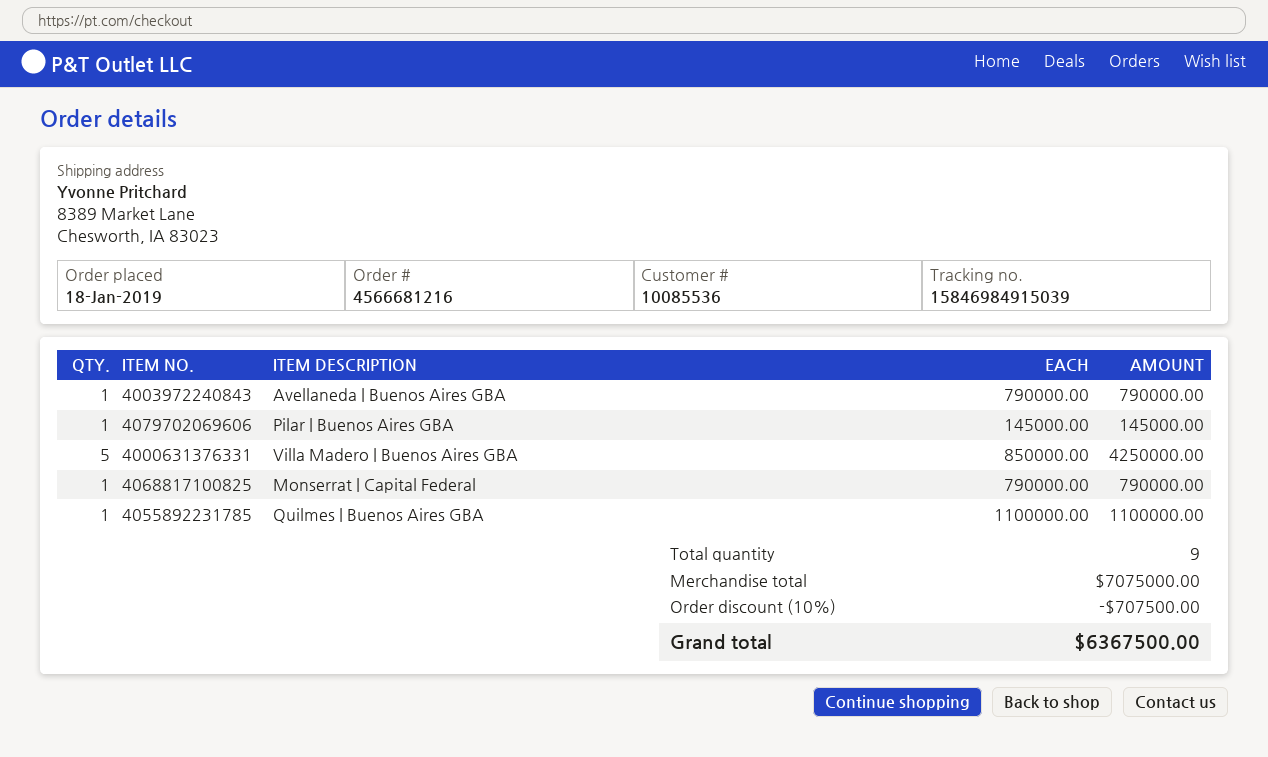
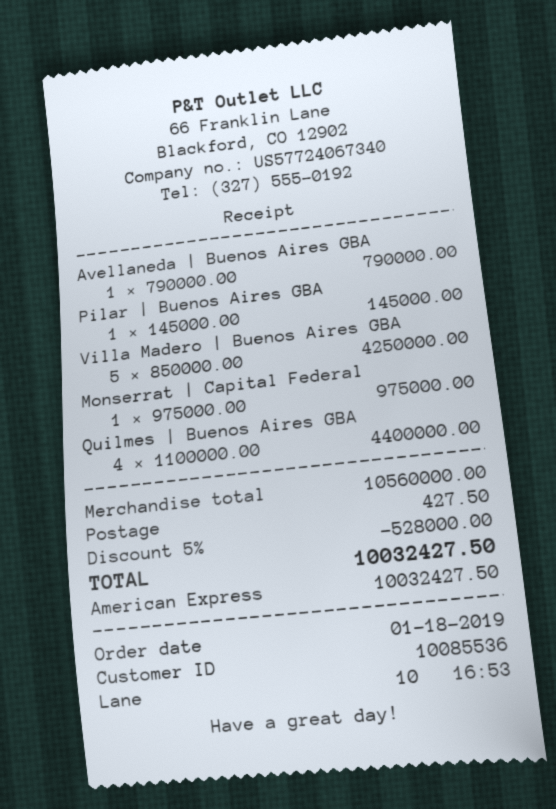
Monserrat | Capital Federal: 1 x 790000.00 = 790000.00 -> 1 x 975000.00 = 975000.00
Quilmes | Buenos Aires GBA: 1 x 1100000.00 = 1100000.00 -> 4 x 1100000.00 = 4400000.00
subtotal: 7075000.00 -> 10560000.00
discount: 10% = 707500.00 -> 5% = 528000.00
shipping: none -> 427.50
total: 6367500.00 -> 10032427.50

